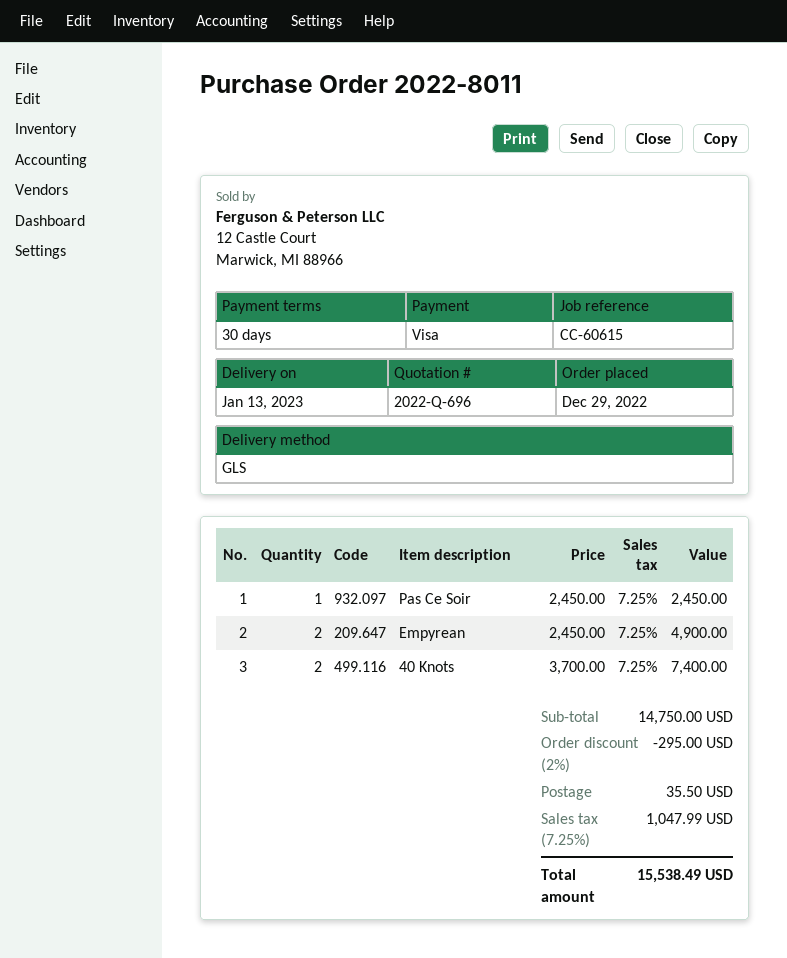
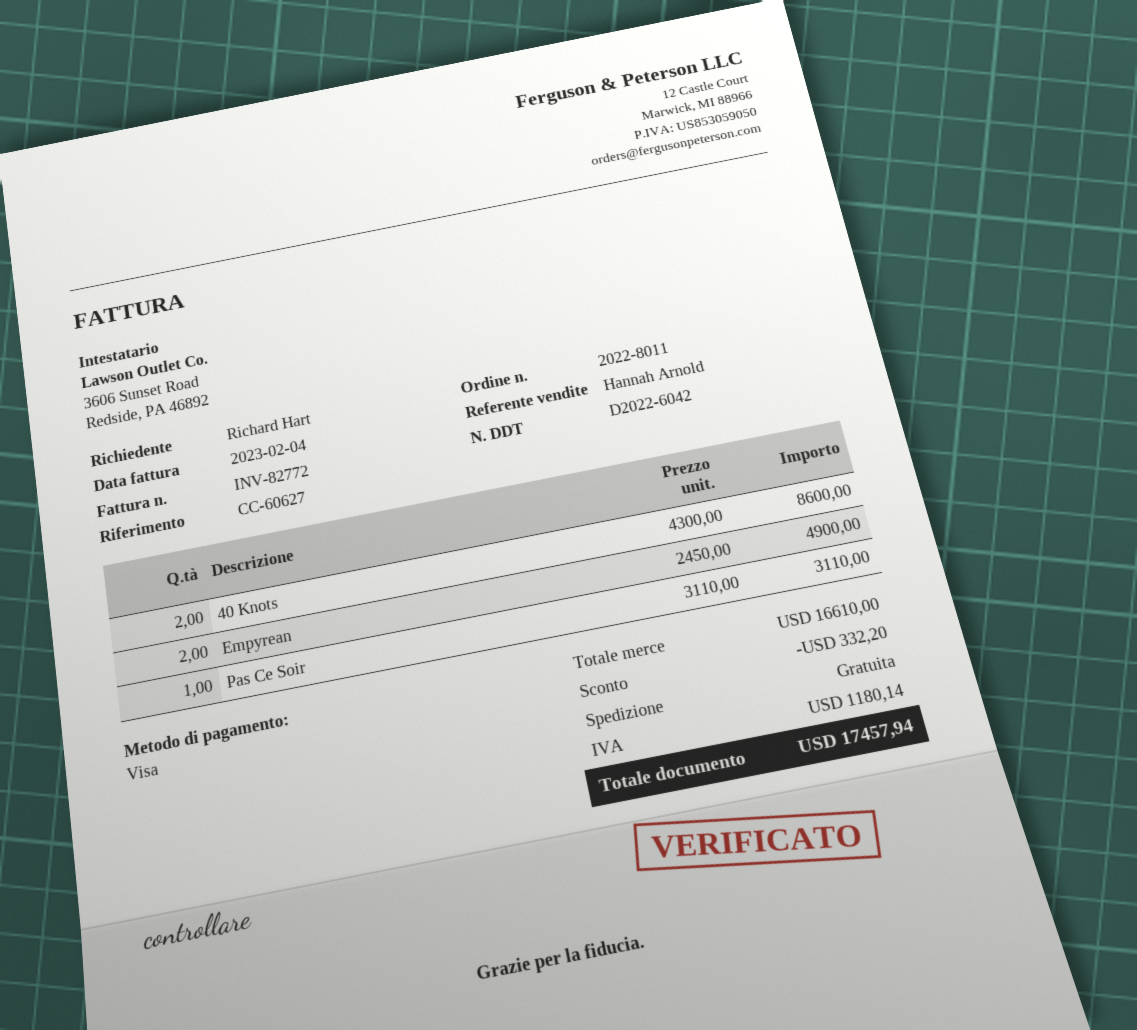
reference: CC-60615 -> CC-60627
Pas Ce Soir: 1 x 2450.00 = 2450.00 -> 1 x 3110.00 = 3110.00
40 Knots: 2 x 3700.00 = 7400.00 -> 2 x 4300.00 = 8600.00
subtotal: 14750.00 -> 16610.00
discount: 295.00 -> 332.20
shipping: 35.50 -> 0.00
tax: 1047.99 -> 1180.14
total: 15538.49 -> 17457.94

